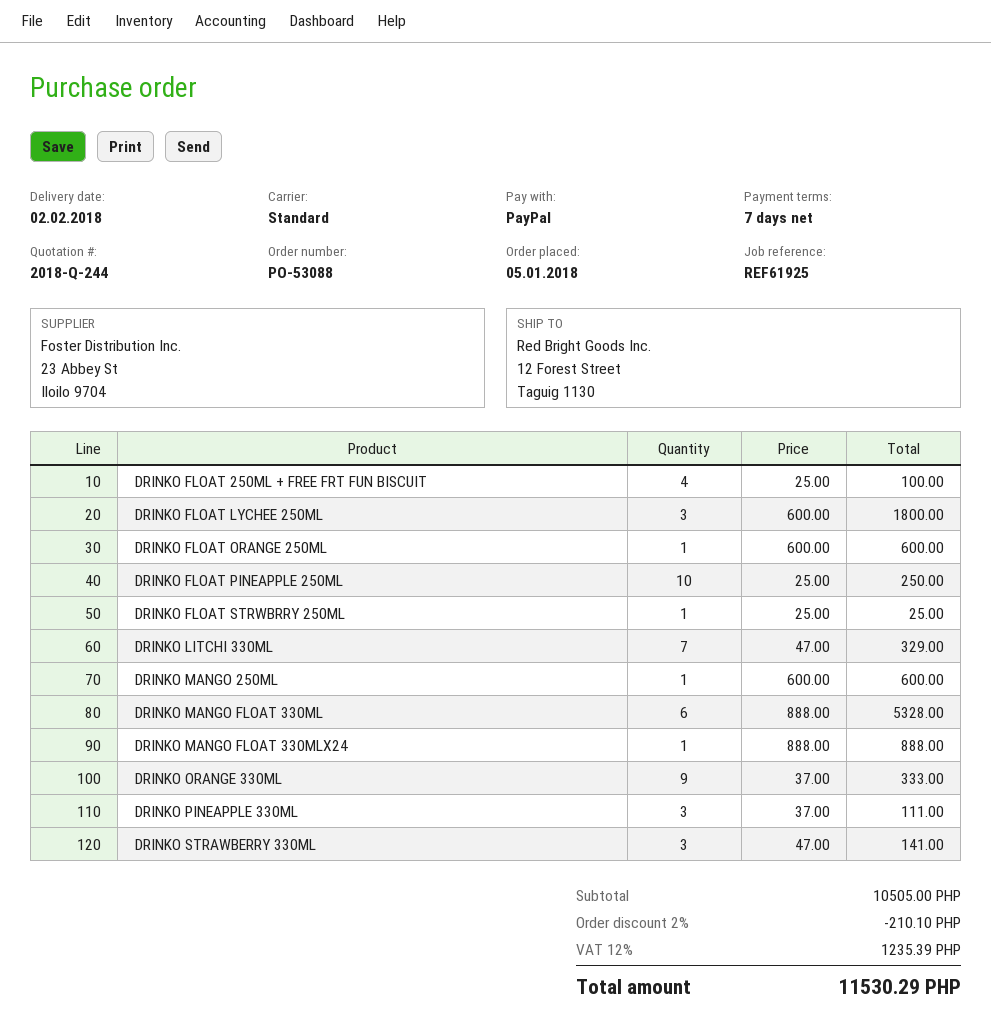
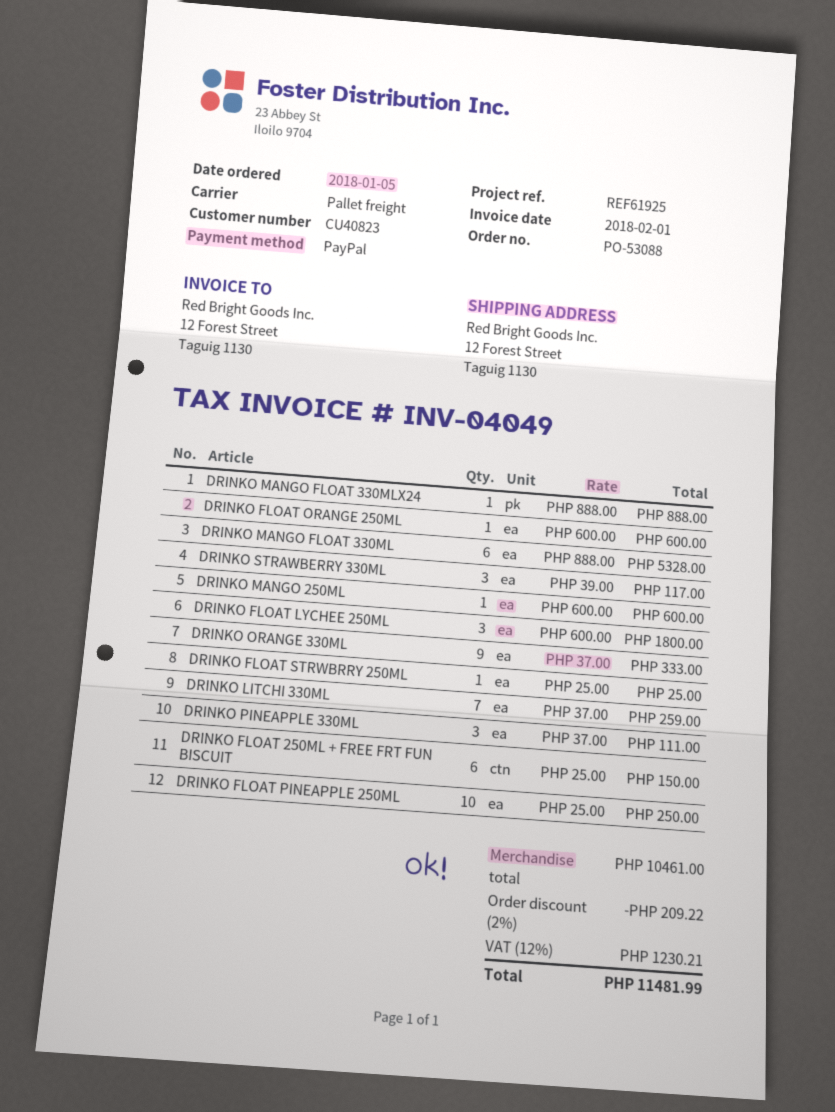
shipping method: standard -> pallet freight
DRINKO FLOAT 250ML + FREE FRT FUN BISCUIT: 4 x 25.00 = 100.00 -> 6 x 25.00 = 150.00
DRINKO LITCHI 330ML: 7 x 47.00 = 329.00 -> 7 x 37.00 = 259.00
DRINKO STRAWBERRY 330ML: 3 x 47.00 = 141.00 -> 3 x 39.00 = 117.00
subtotal: 10505.00 -> 10461.00
discount: 2% = 210.10 -> 2% = 209.22
tax: 12% = 1235.39 -> 12% = 1230.21
total: 11530.29 -> 11481.99

